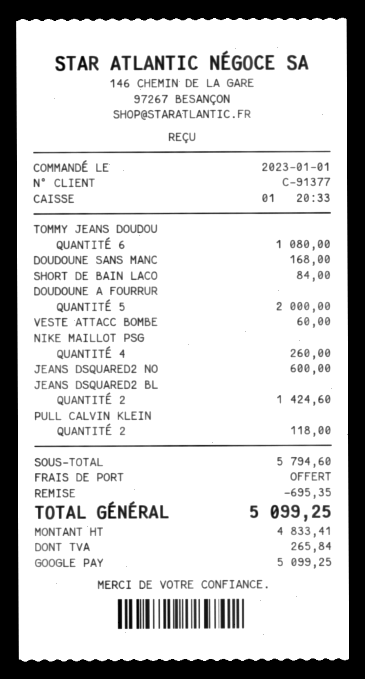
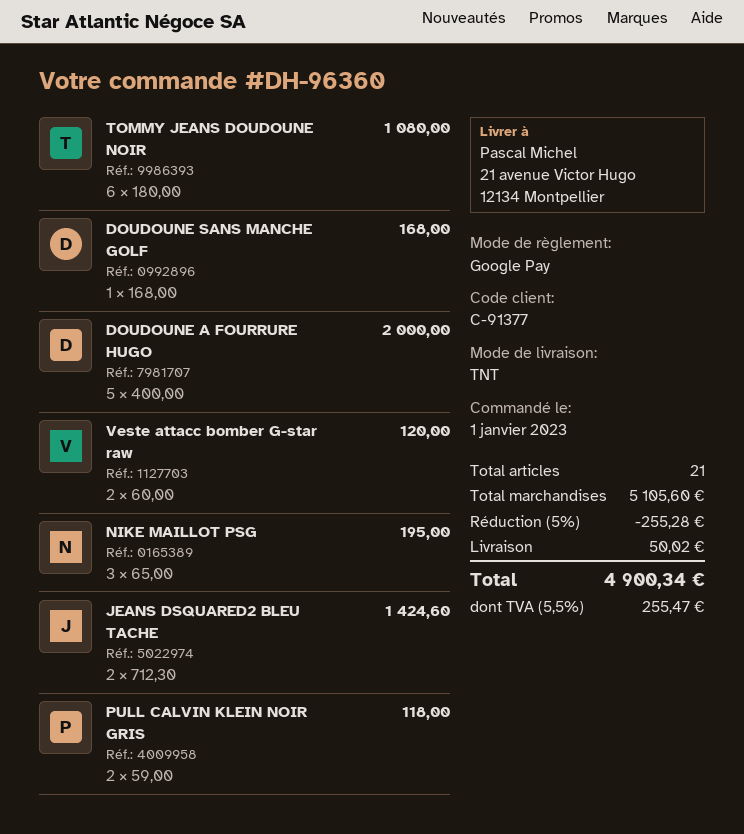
SHORT DE BAIN LACO: 1 for 84.00 -> none
VESTE ATTACC BOMBE: 1 for 60.00 -> 2 for 120.00
NIKE MAILLOT PSG: 4 for 260.00 -> 3 for 195.00
JEANS DSQUARED2 NO: 1 for 600.00 -> none
subtotal: 5794.60 -> 5105.60
discount: 695.35 -> 255.28
shipping: 0.00 -> 50.02
tax: 265.84 -> 255.47
total: 5099.25 -> 4900.34

